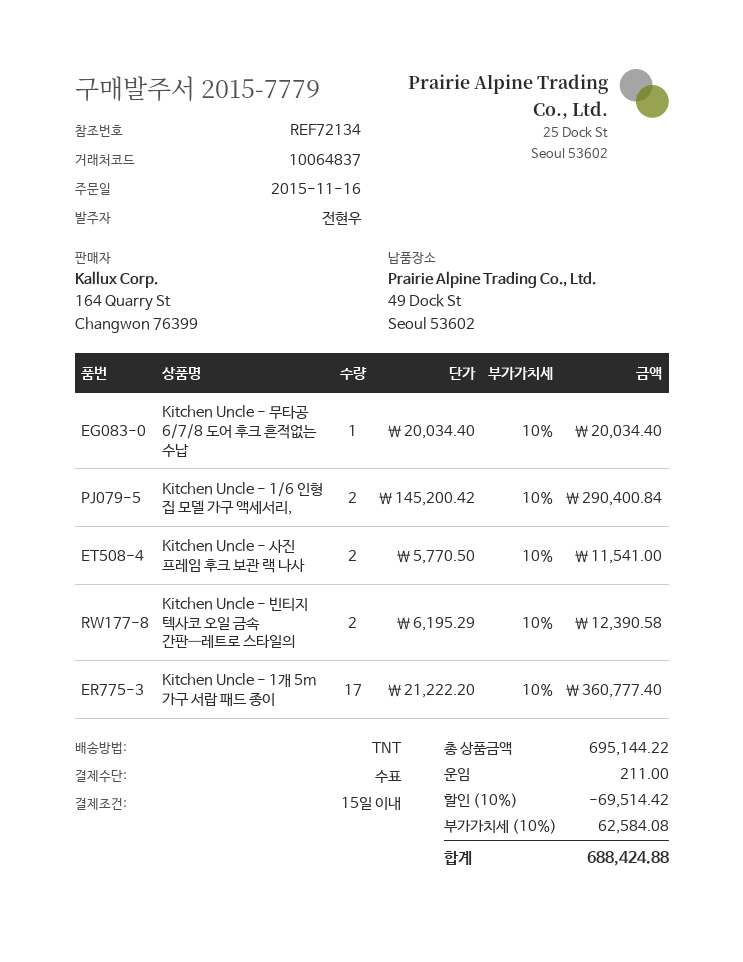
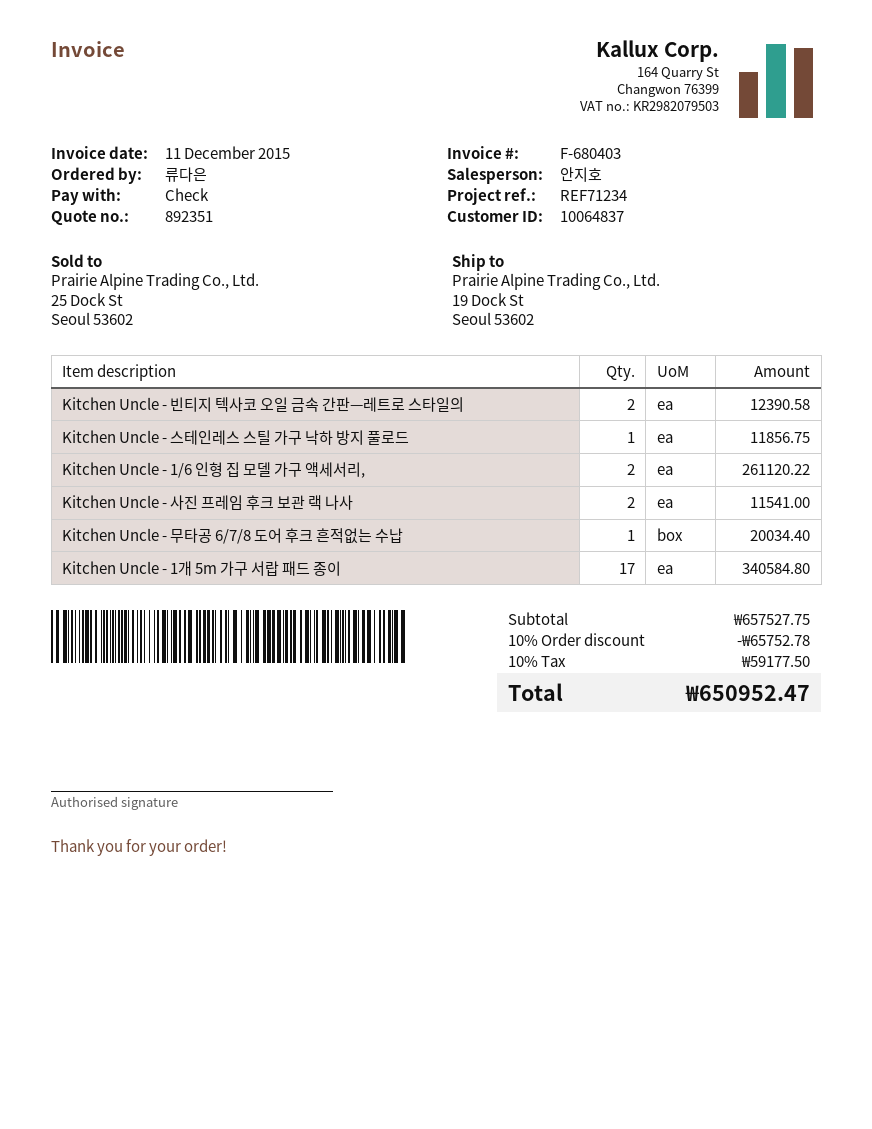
reference: REF72134 -> REF71234
ordered by: 전현우 -> 류다은
ship to: 49 Dock St, Seoul 53602 -> 19 Dock St, Seoul 53602
Kitchen Uncle - 1/6 인형 집 모델 가구 액세서리,: 2 for 290400.84 -> 2 for 261120.22
Kitchen Uncle - 1개 5m 가구 서랍 패드 종이: 17 for 360777.40 -> 17 for 340584.80
Kitchen Uncle - 스테인레스 스틸 가구 낙하 방지 풀로드: none -> 1 for 11856.75
subtotal: 695144.22 -> 657527.75
discount: 10% = 69514.42 -> 10% = 65752.78
shipping: 211.00 -> none
tax: 10% = 62584.08 -> 10% = 59177.50
total: 688424.88 -> 650952.47

